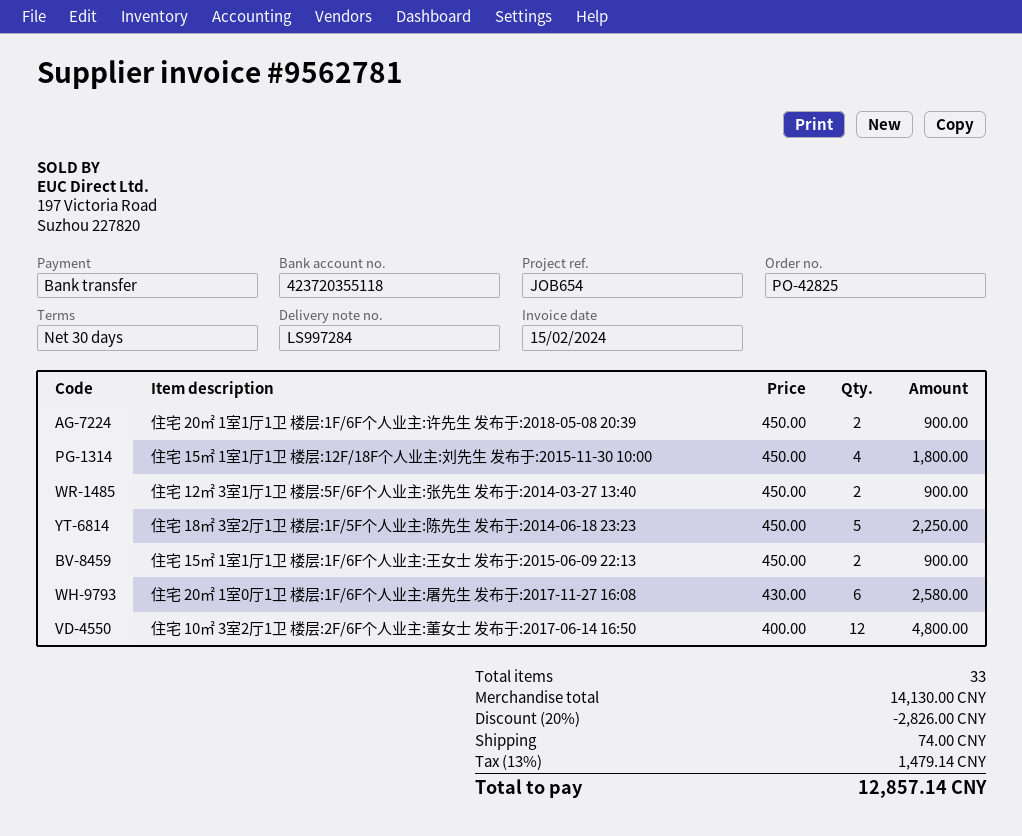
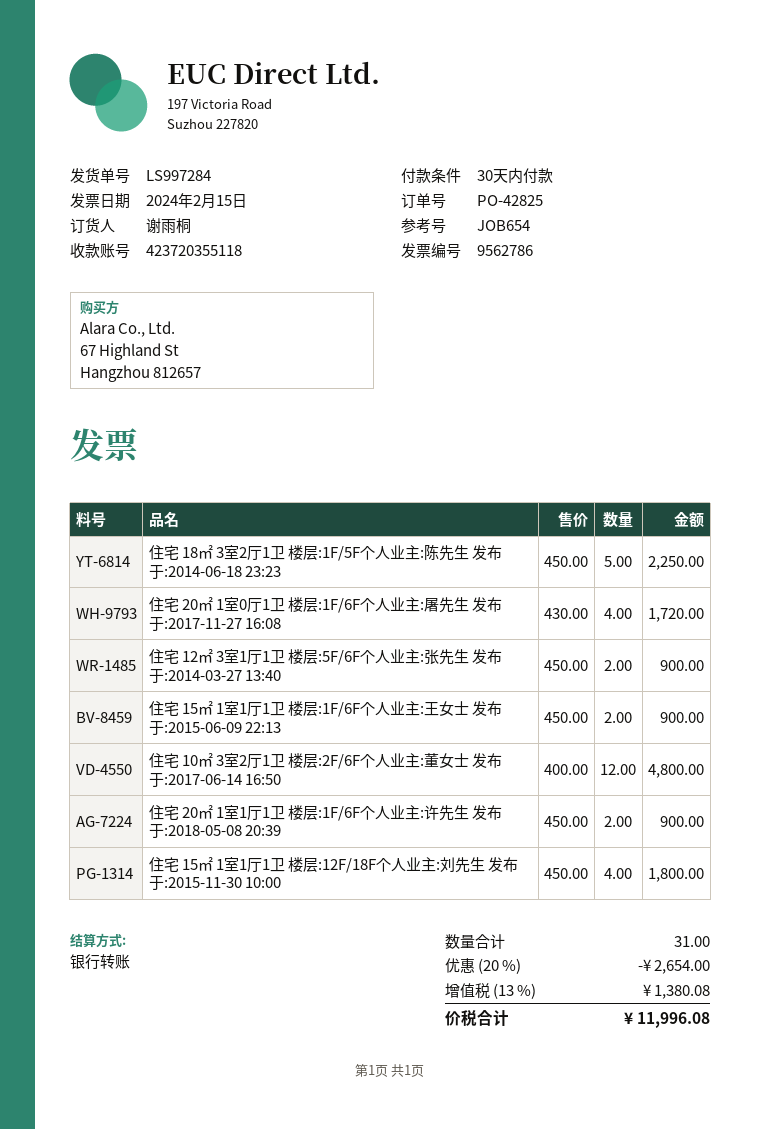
invoice number: 9562781 -> 9562786
住宅 20㎡ 1室0厅1卫 楼层:1F/6F个人业主:屠先生 发布于:2017-11-27 16:08: 6 x 430.00 = 2580.00 -> 4 x 430.00 = 1720.00
total quantity: 33 -> 31
discount: 20% = 2826.00 -> 20% = 2654.00
shipping: 74.00 -> none
tax: 13% = 1479.14 -> 13% = 1380.08
total: 12857.14 -> 11996.08

